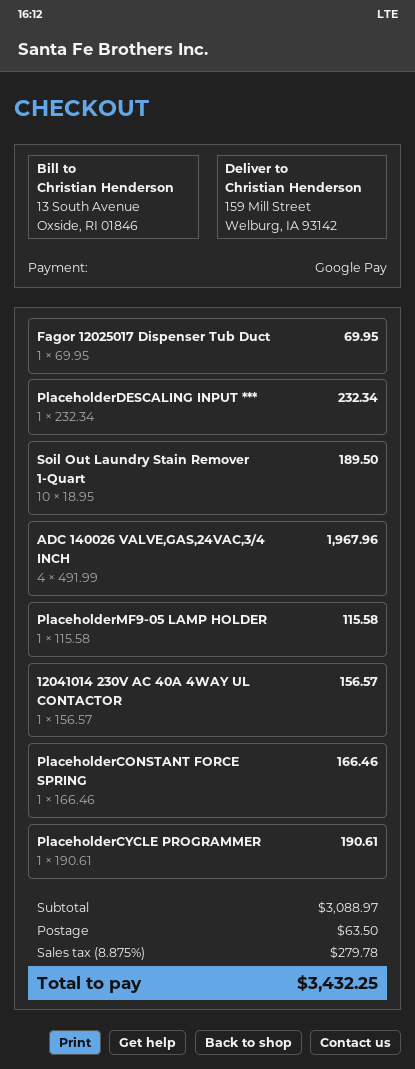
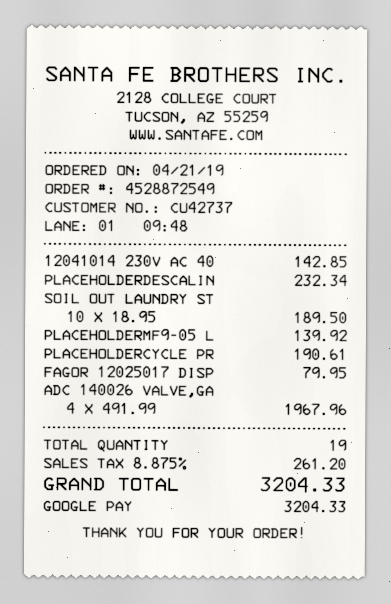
Fagor 12025017 Dispenser Tub Duct: 1 x 69.95 = 69.95 -> 1 x 79.95 = 79.95
PlaceholderMF9-05 LAMP HOLDER: 1 x 115.58 = 115.58 -> 1 x 139.92 = 139.92
12041014 230V AC 40A 4WAY UL CONTACTOR: 1 x 156.57 = 156.57 -> 1 x 142.85 = 142.85
PlaceholderCONSTANT FORCE SPRING: 1 x 166.46 = 166.46 -> none
shipping: 63.50 -> none
tax: 8.875% = 279.78 -> 8.875% = 261.20
total: 3432.25 -> 3204.33

